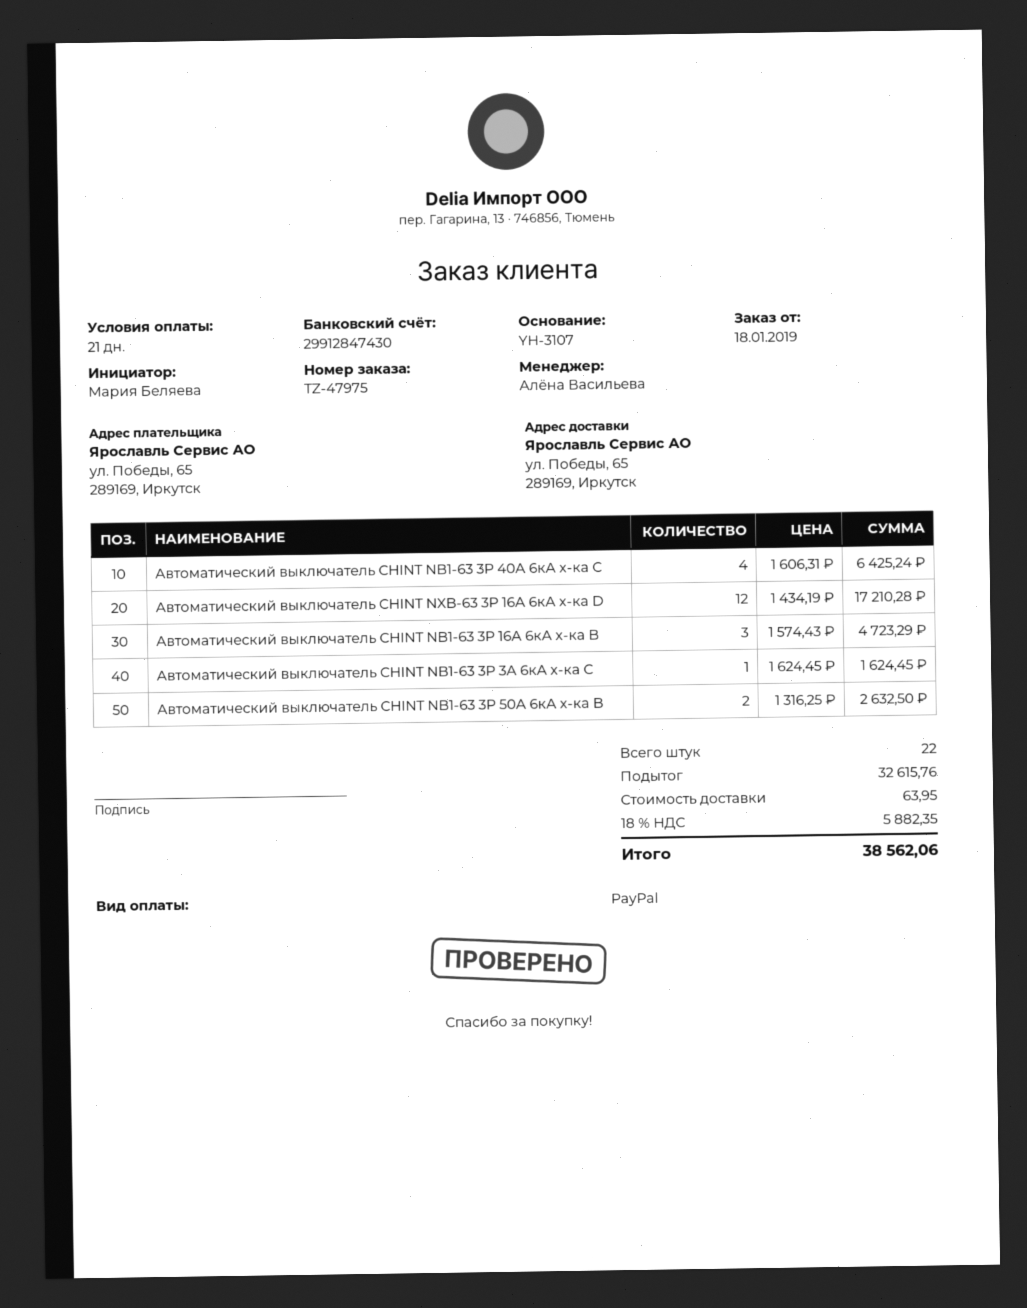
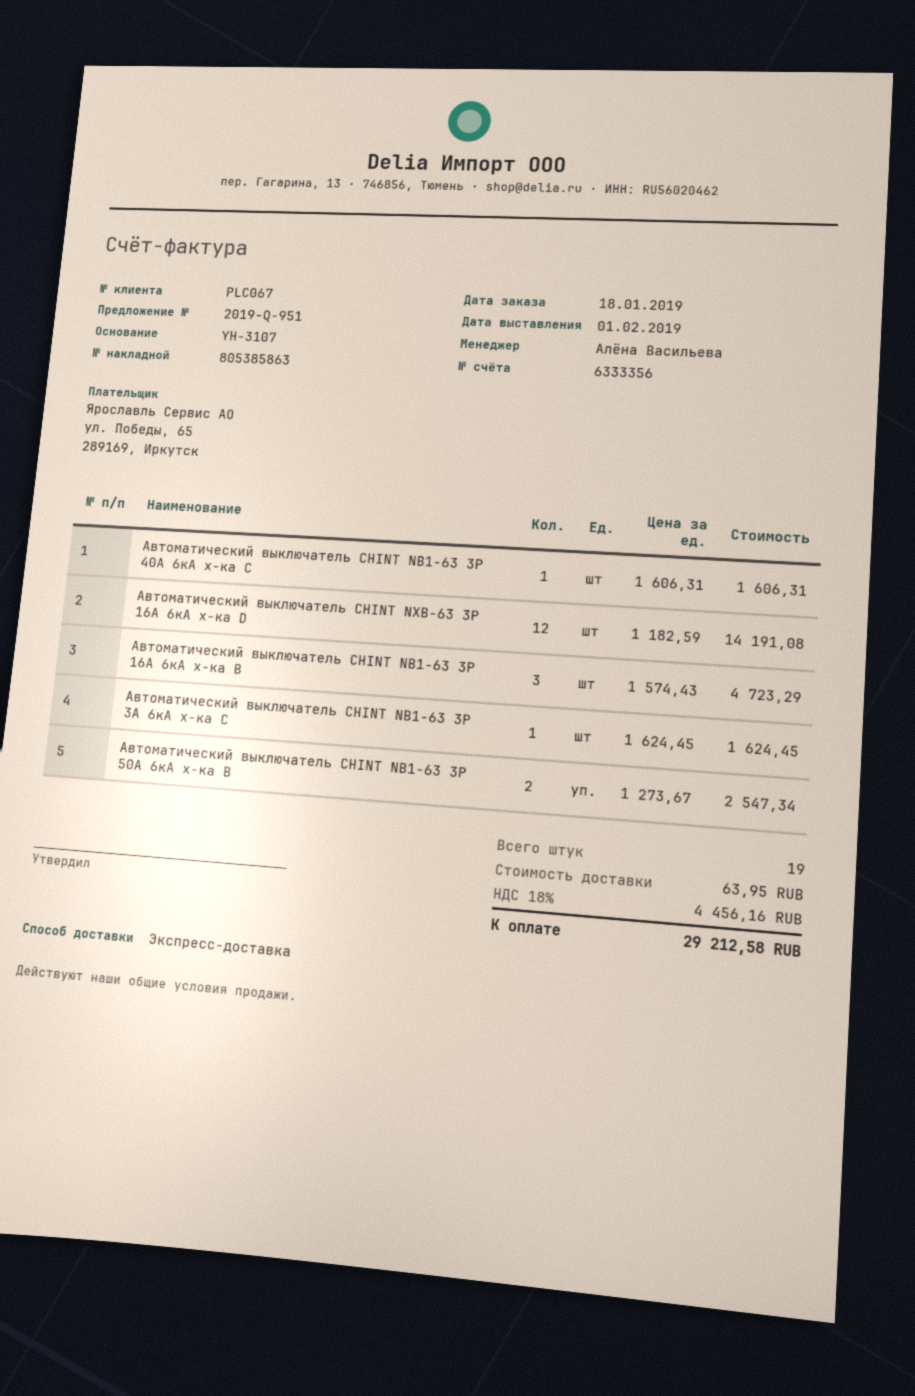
Автоматический выключатель CHINT NB1-63 3P 40А 6кА х-ка C: 4 x 1606.31 = 6425.24 -> 1 x 1606.31 = 1606.31
Автоматический выключатель CHINT NXB-63 3P 16А 6кА х-ка D: 12 x 1434.19 = 17210.28 -> 12 x 1182.59 = 14191.08
Автоматический выключатель CHINT NB1-63 3P 50А 6кА х-ка B: 2 x 1316.25 = 2632.50 -> 2 x 1273.67 = 2547.34
total quantity: 22 -> 19
tax: 18% = 5882.35 -> 18% = 4456.16
total: 38562.06 -> 29212.58

